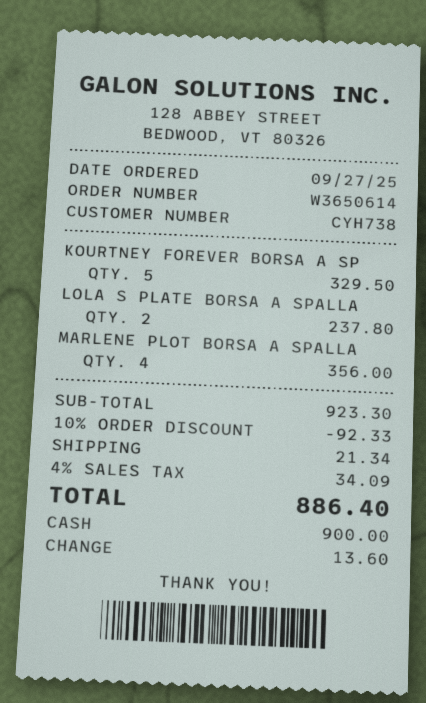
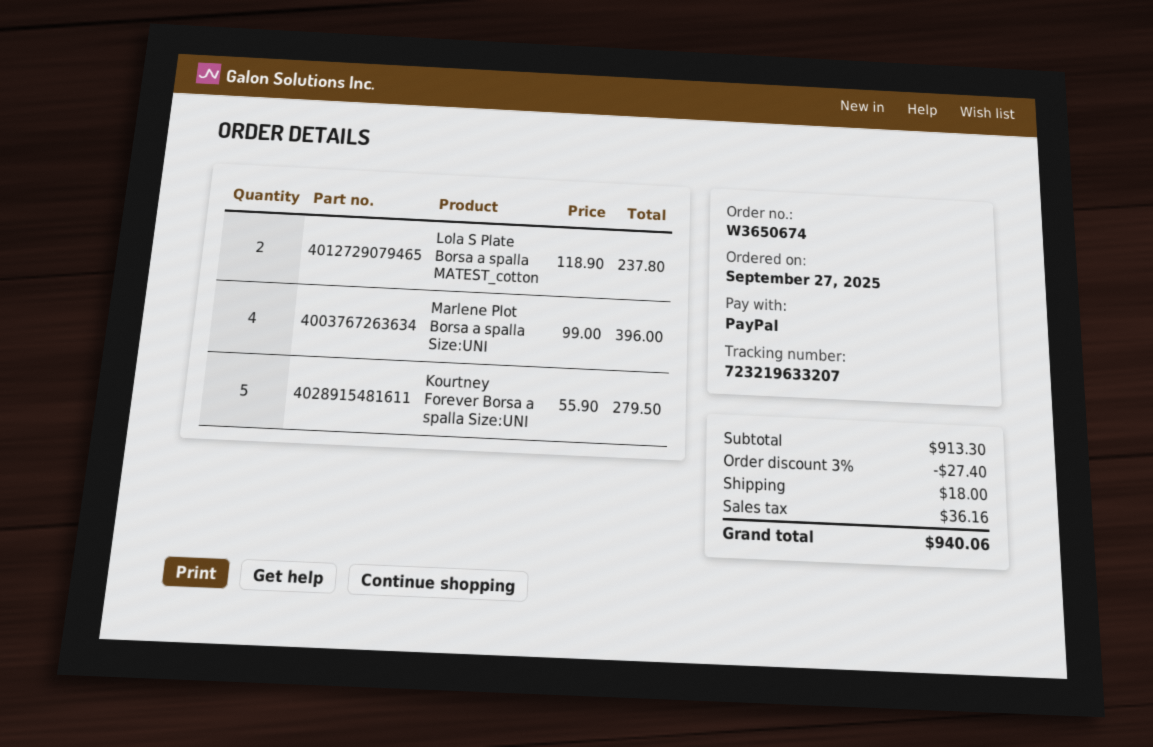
order number: W3650614 -> W3650674
payment method: cash -> PayPal
KOURTNEY FOREVER BORSA A SP: 5 for 329.50 -> 5 for 279.50
MARLENE PLOT BORSA A SPALLA: 4 for 356.00 -> 4 for 396.00
subtotal: 923.30 -> 913.30
discount: 10% = 92.33 -> 3% = 27.40
shipping: 21.34 -> 18.00
tax: 34.09 -> 36.16
total: 886.40 -> 940.06

